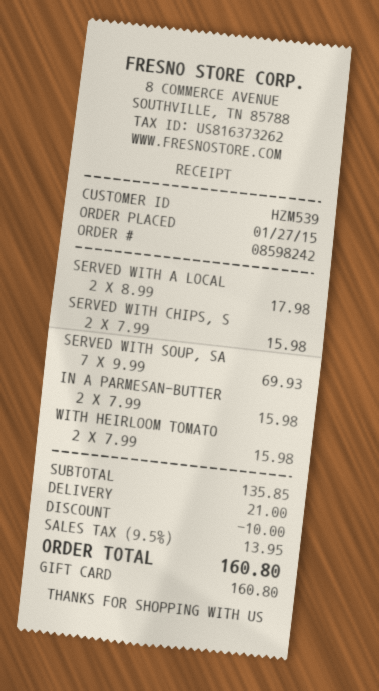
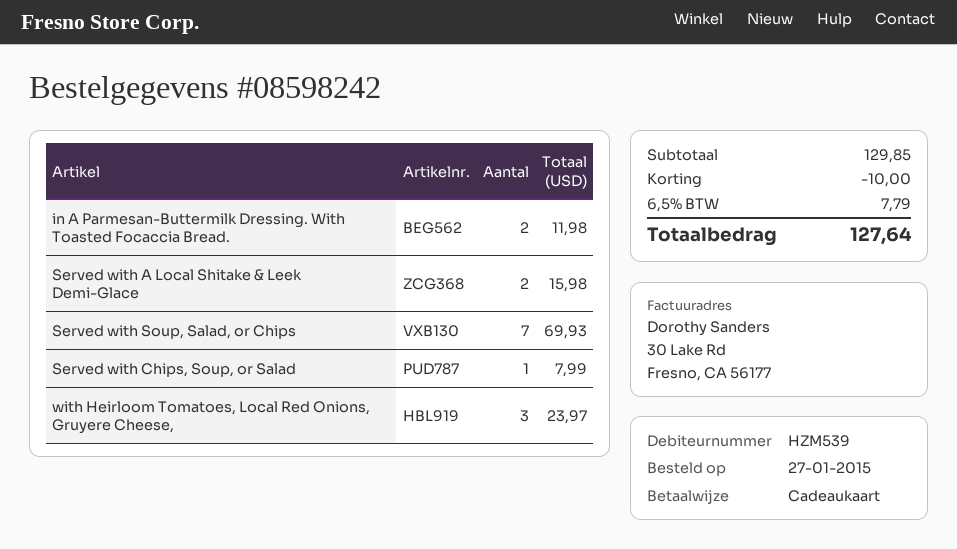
SERVED WITH A LOCAL: 2 for 17.98 -> 2 for 15.98
SERVED WITH CHIPS, S: 2 for 15.98 -> 1 for 7.99
IN A PARMESAN-BUTTER: 2 for 15.98 -> 2 for 11.98
WITH HEIRLOOM TOMATO: 2 for 15.98 -> 3 for 23.97
subtotal: 135.85 -> 129.85
shipping: 21.00 -> none
tax: 9.5% = 13.95 -> 6.5% = 7.79
total: 160.80 -> 127.64

